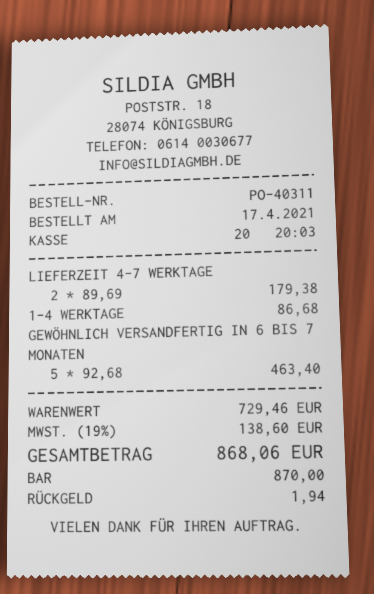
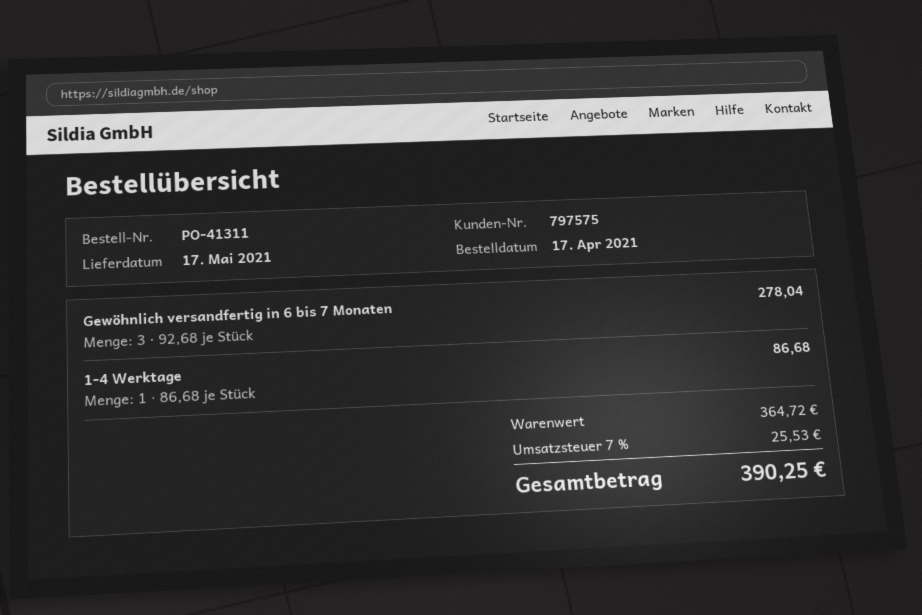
order number: PO-40311 -> PO-41311
LIEFERZEIT 4-7 WERKTAGE: 2 x 89.69 = 179.38 -> none
GEWÖHNLICH VERSANDFERTIG IN 6 BIS 7 MONATEN: 5 x 92.68 = 463.40 -> 3 x 92.68 = 278.04
subtotal: 729.46 -> 364.72
tax: 19% = 138.60 -> 7% = 25.53
total: 868.06 -> 390.25

